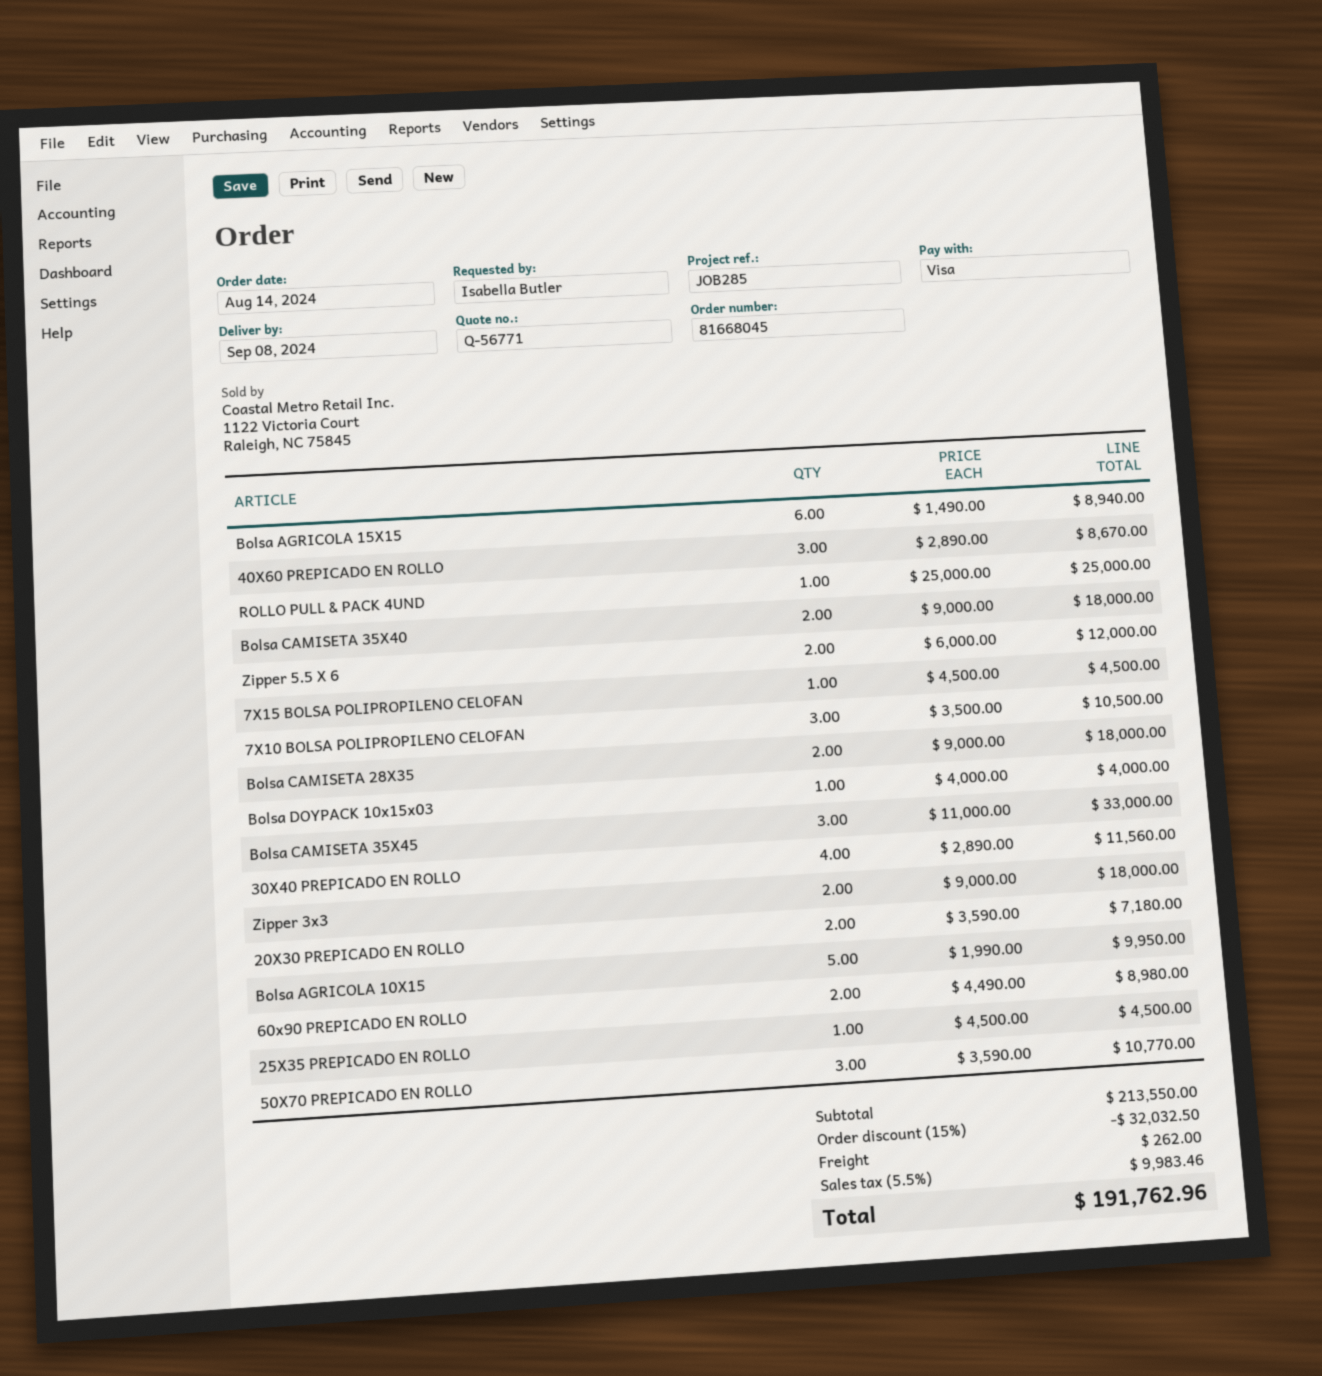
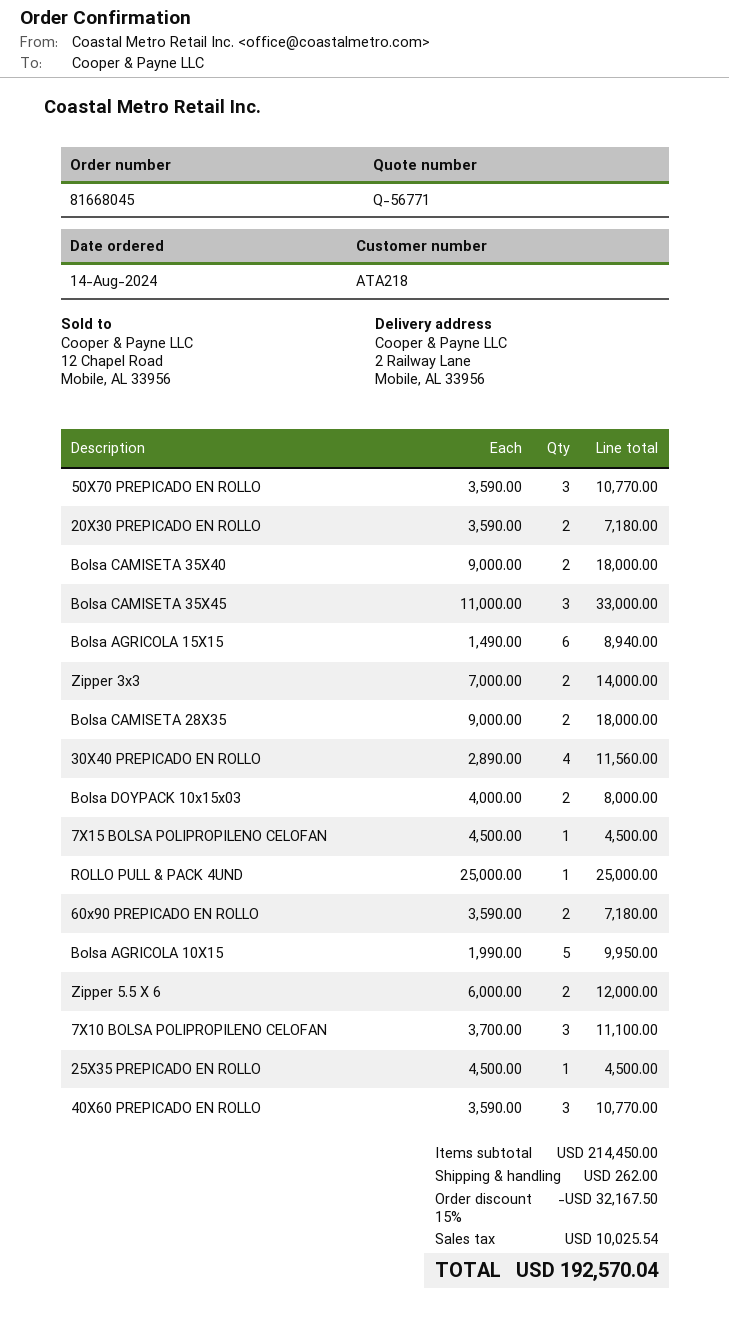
40X60 PREPICADO EN ROLLO: 3 x 2890.00 = 8670.00 -> 3 x 3590.00 = 10770.00
7X10 BOLSA POLIPROPILENO CELOFAN: 3 x 3500.00 = 10500.00 -> 3 x 3700.00 = 11100.00
Bolsa DOYPACK 10x15x03: 1 x 4000.00 = 4000.00 -> 2 x 4000.00 = 8000.00
Zipper 3x3: 2 x 9000.00 = 18000.00 -> 2 x 7000.00 = 14000.00
60x90 PREPICADO EN ROLLO: 2 x 4490.00 = 8980.00 -> 2 x 3590.00 = 7180.00
subtotal: 213550.00 -> 214450.00
discount: 15% = 32032.50 -> 15% = 32167.50
tax: 9983.46 -> 10025.54
total: 191762.96 -> 192570.04

